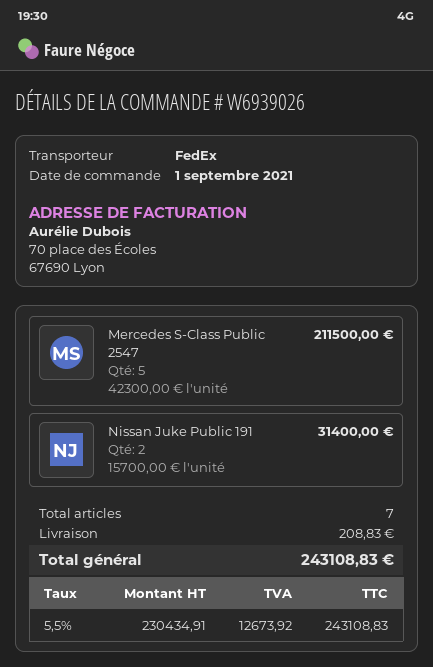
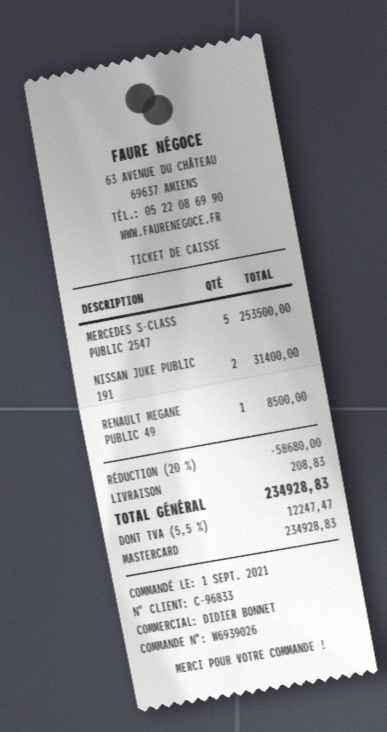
Mercedes S-Class Public 2547: 5 for 211500.00 -> 5 for 253500.00
RENAULT MEGANE PUBLIC 49: none -> 1 for 8500.00
discount: none -> 20% = 58680.00
tax: 5.5% = 12673.92 -> 5.5% = 12247.47
total: 243108.83 -> 234928.83

